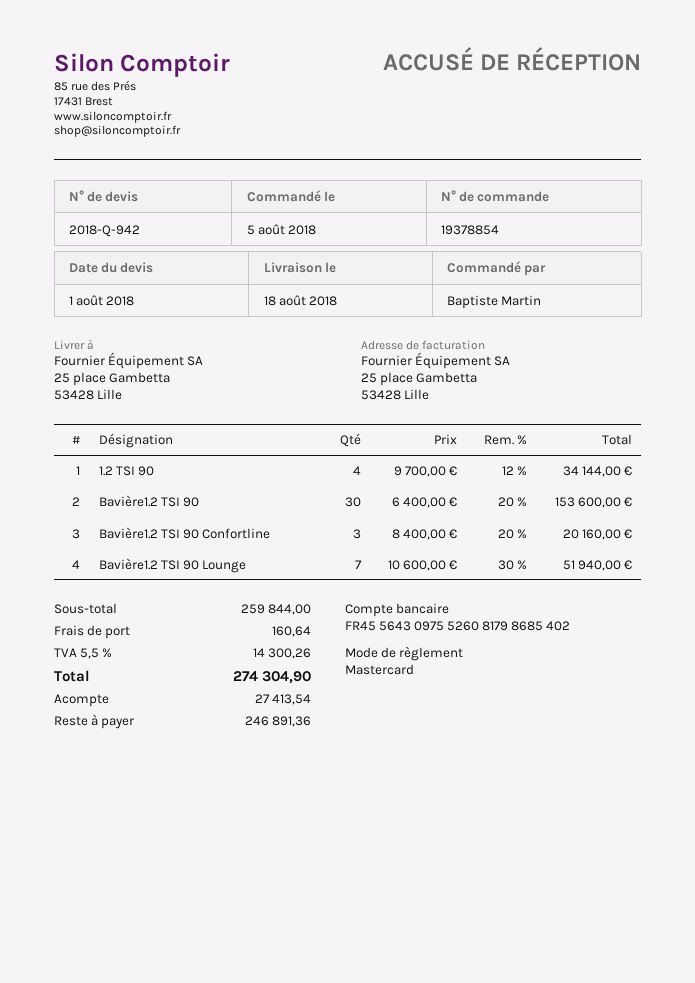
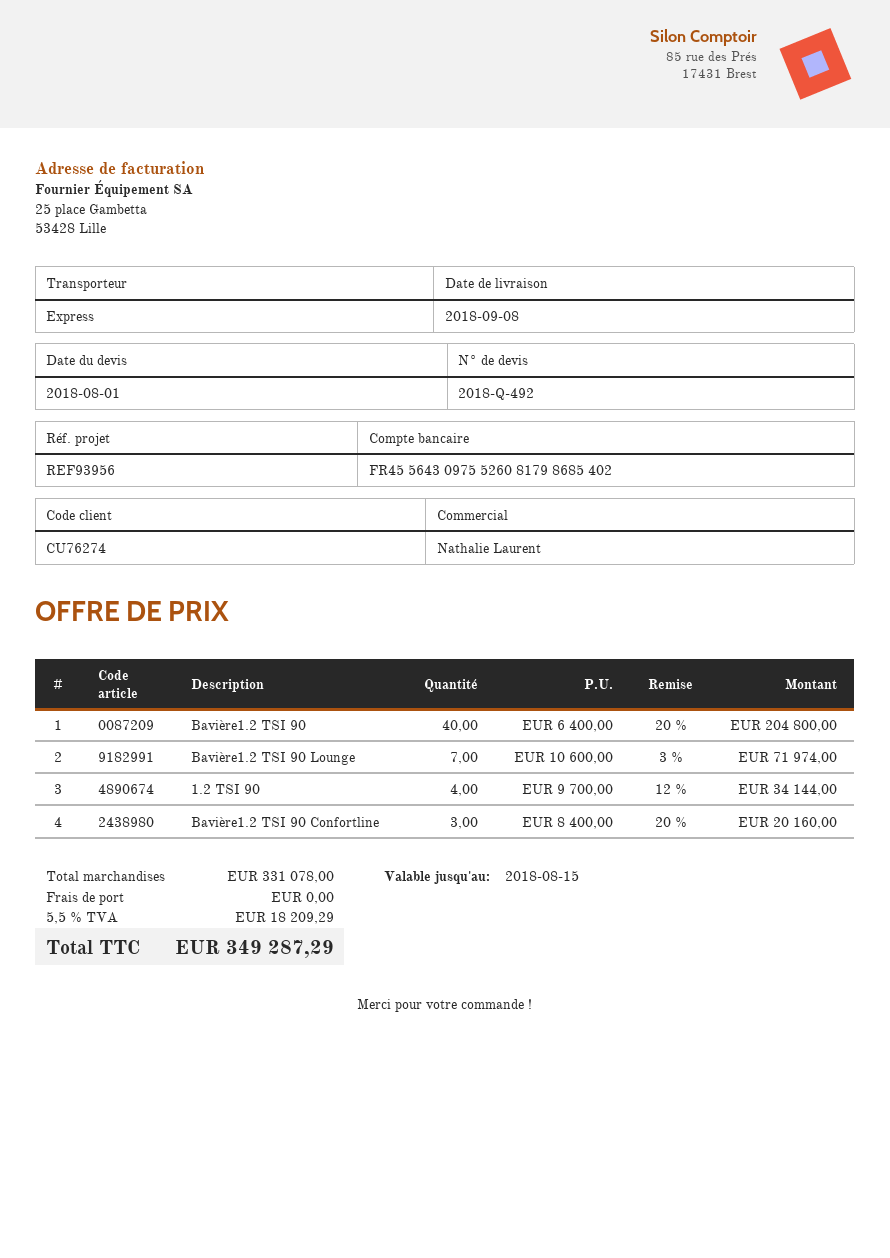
quote number: 2018-Q-942 -> 2018-Q-492
delivery date: 2018-08-18 -> 2018-09-08
Bavière1.2 TSI 90: 30 x 6400.00 - 20% = 153600.00 -> 40 x 6400.00 - 20% = 204800.00
Bavière1.2 TSI 90 Lounge: 7 x 10600.00 - 30% = 51940.00 -> 7 x 10600.00 - 3% = 71974.00
subtotal: 259844.00 -> 331078.00
shipping: 160.64 -> 0.00
tax: 5.5% = 14300.26 -> 5.5% = 18209.29
total: 274304.90 -> 349287.29

